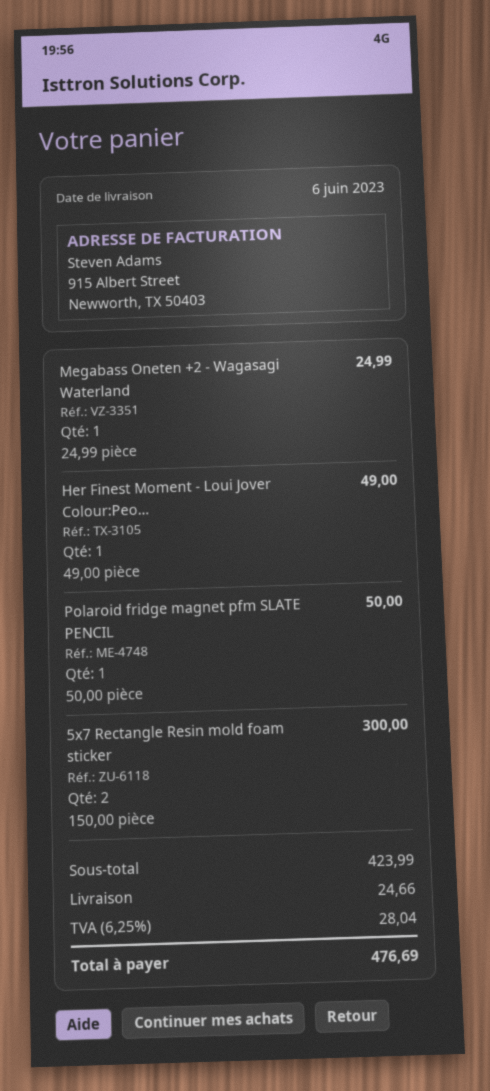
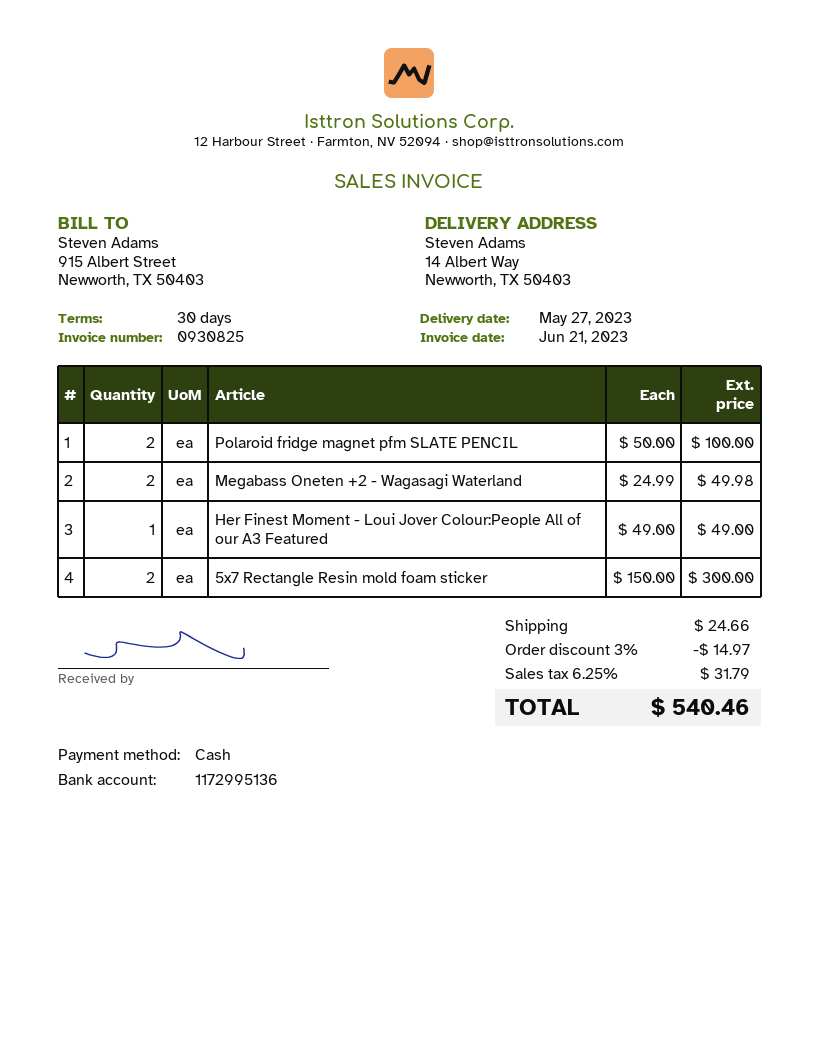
delivery date: 2023-06-06 -> 2023-05-27
Megabass Oneten +2 - Wagasagi Waterland: 1 x 24.99 = 24.99 -> 2 x 24.99 = 49.98
Polaroid fridge magnet pfm SLATE PENCIL: 1 x 50.00 = 50.00 -> 2 x 50.00 = 100.00
discount: none -> 3% = 14.97
tax: 6.25% = 28.04 -> 6.25% = 31.79
total: 476.69 -> 540.46

